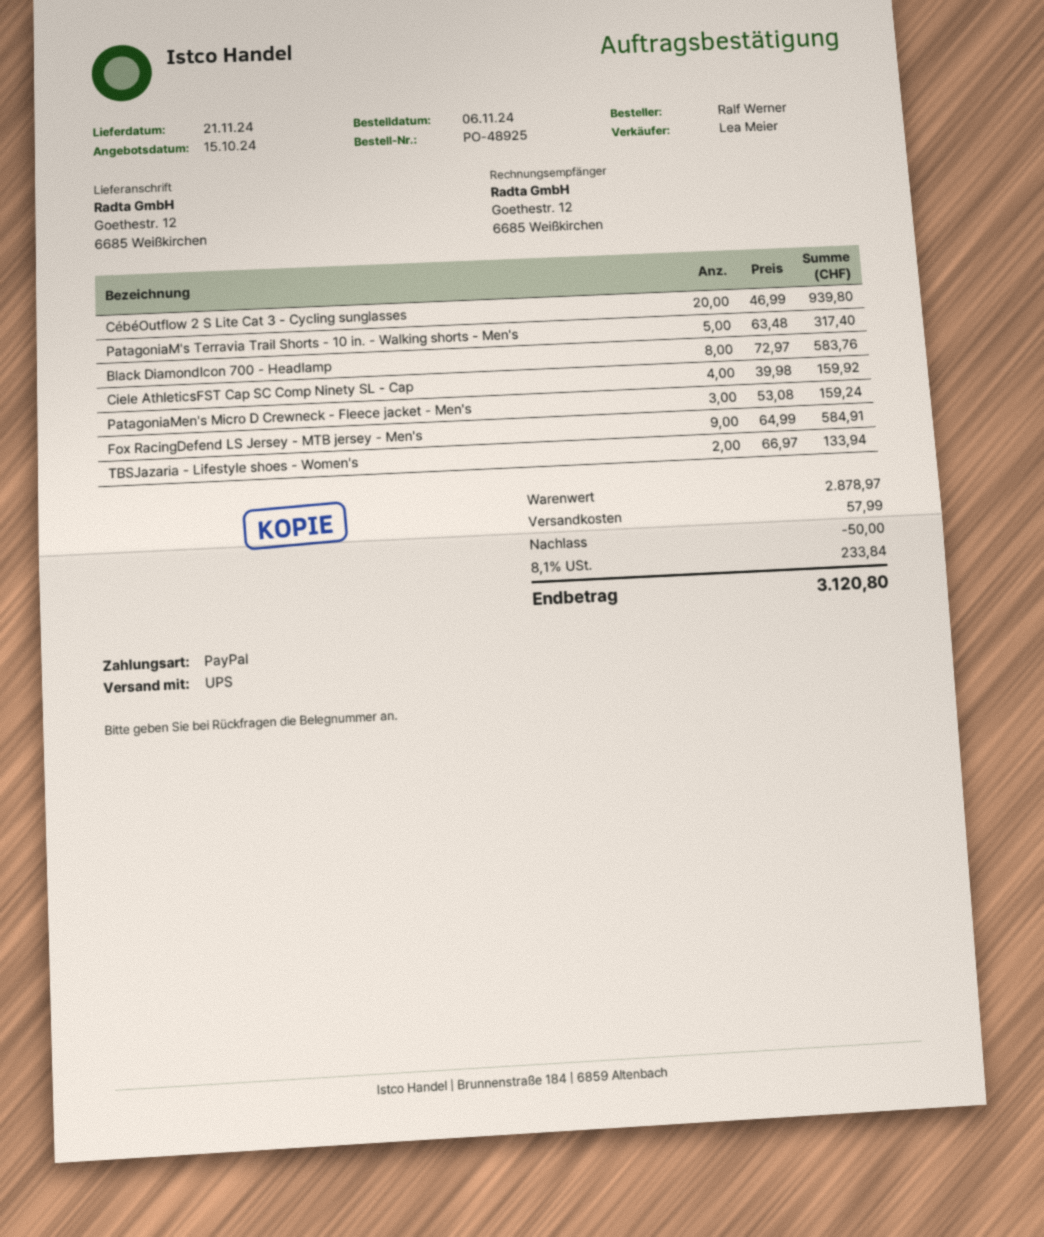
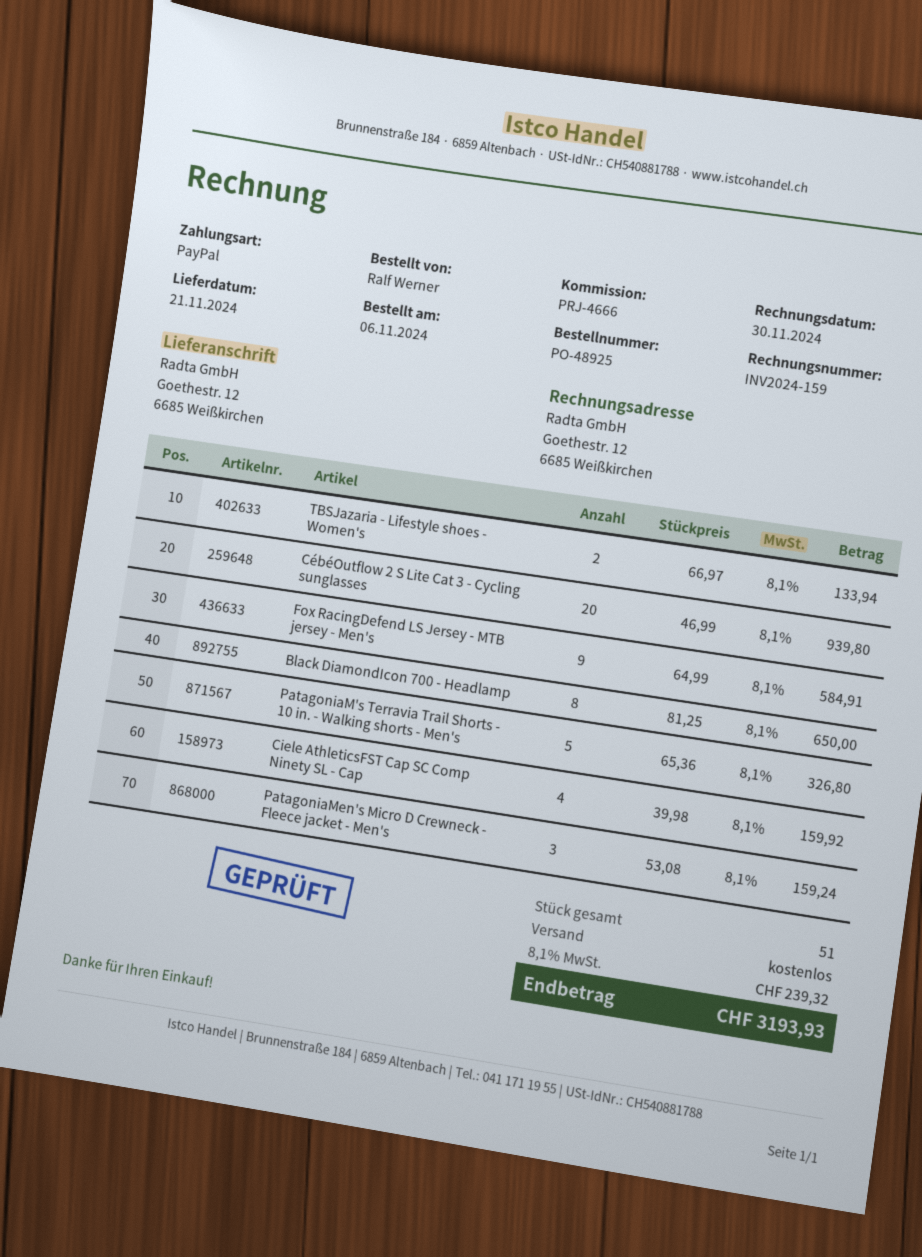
PatagoniaM's Terravia Trail Shorts - 10 in. - Walking shorts - Men's: 5 x 63.48 = 317.40 -> 5 x 65.36 = 326.80
Black DiamondIcon 700 - Headlamp: 8 x 72.97 = 583.76 -> 8 x 81.25 = 650.00
discount: 50.00 -> none
shipping: 57.99 -> 0.00
tax: 8.1% = 233.84 -> 8.1% = 239.32
total: 3120.80 -> 3193.93

